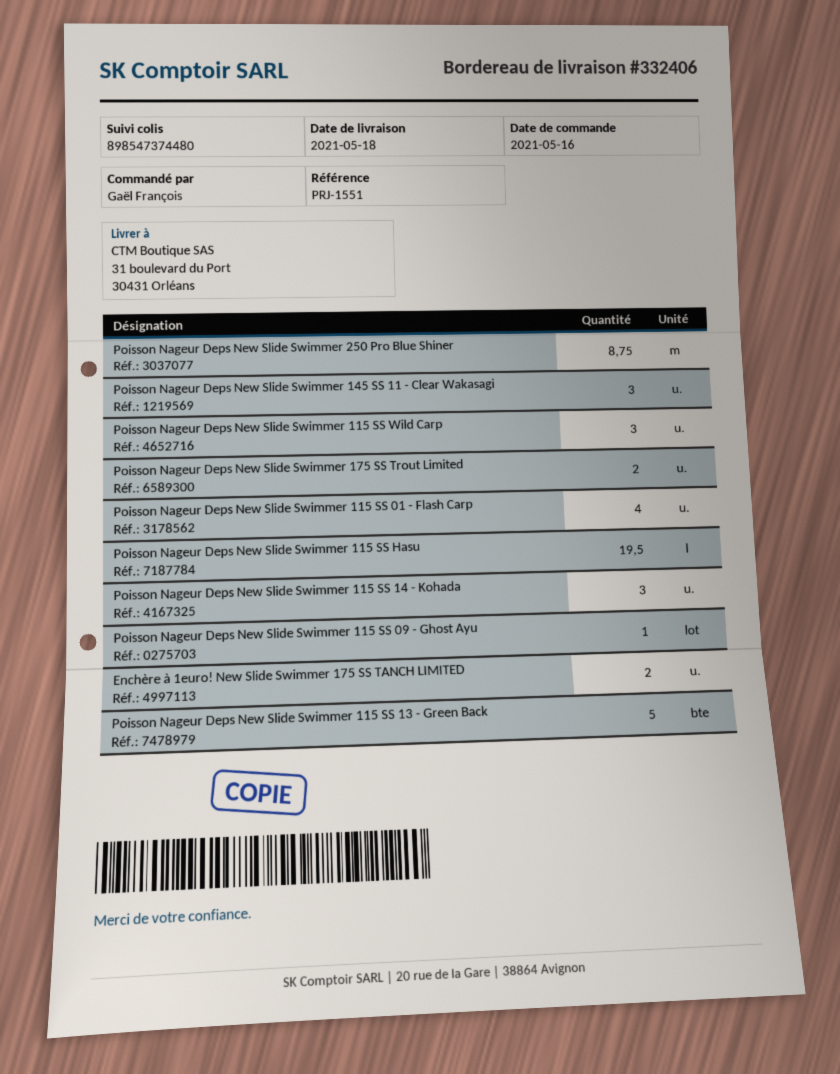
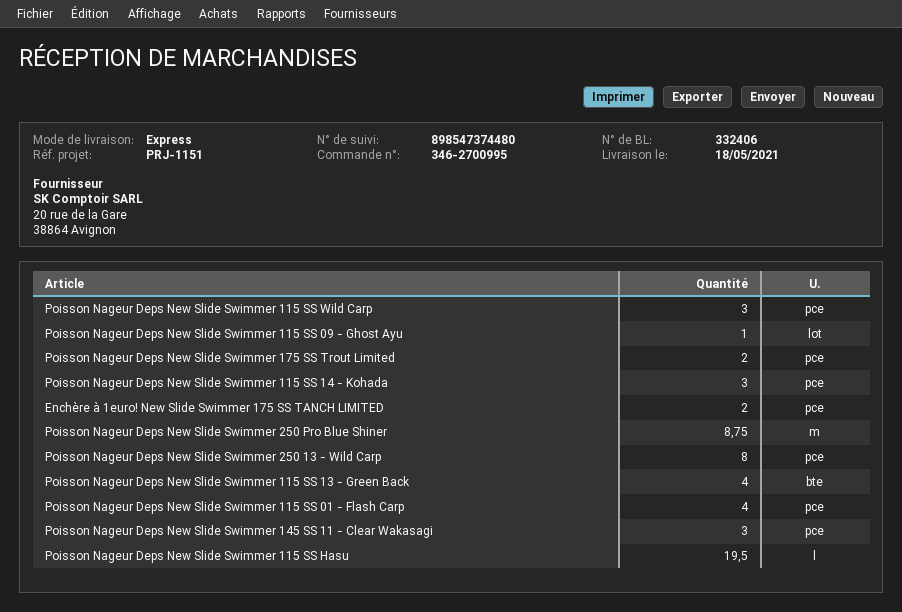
reference: PRJ-1551 -> PRJ-1151
Poisson Nageur Deps New Slide Swimmer 115 SS 13 - Green Back: 5 -> 4
Poisson Nageur Deps New Slide Swimmer 250 13 - Wild Carp: none -> 8

